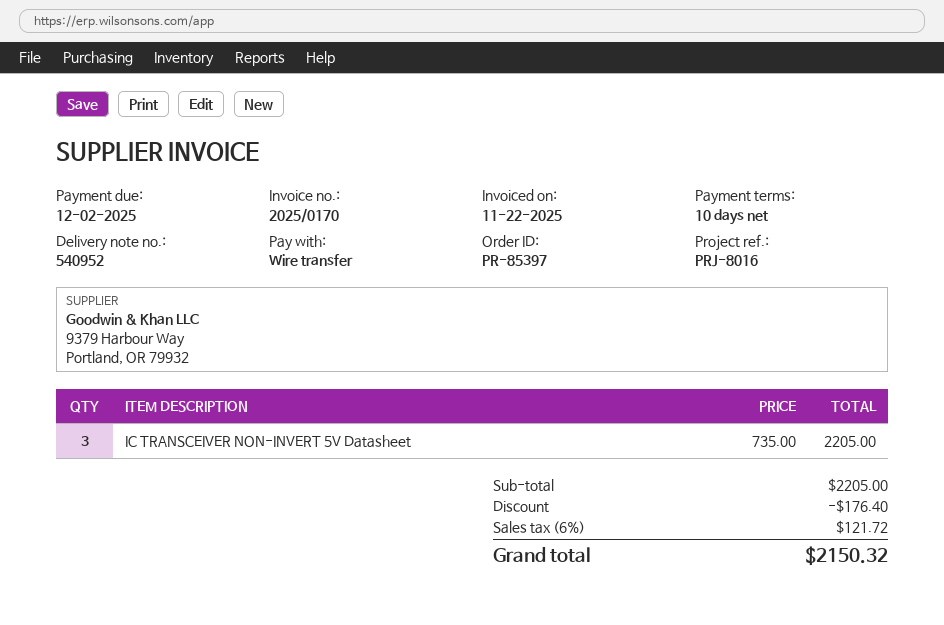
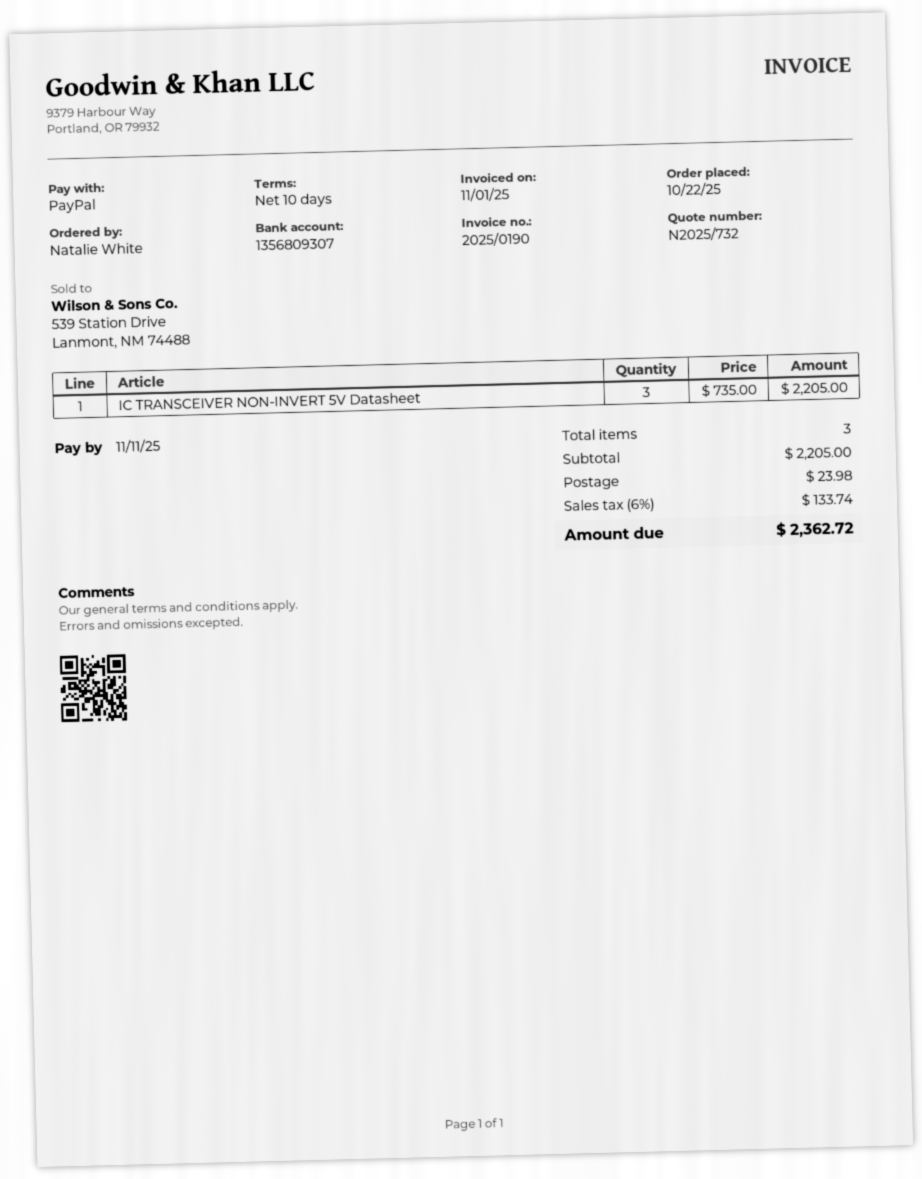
invoice number: 2025/0170 -> 2025/0190
invoice date: 2025-11-22 -> 2025-11-01
due date: 2025-12-02 -> 2025-11-11
payment method: bank transfer -> PayPal
discount: 176.40 -> none
shipping: none -> 23.98
tax: 6% = 121.72 -> 6% = 133.74
total: 2150.32 -> 2362.72

